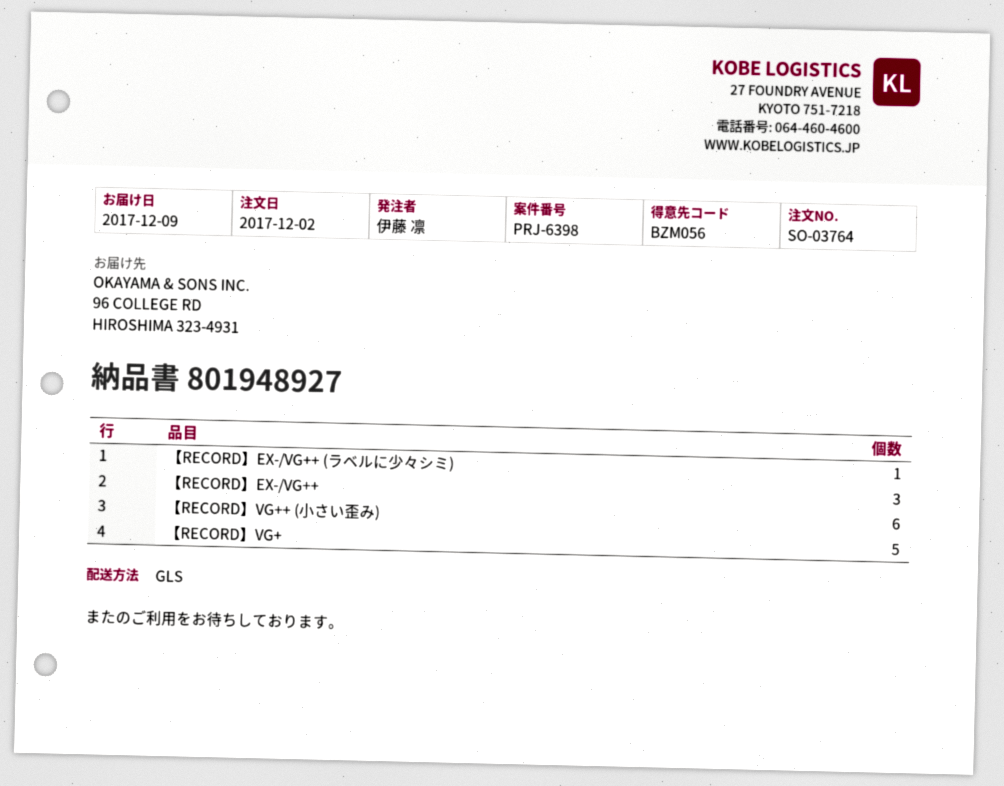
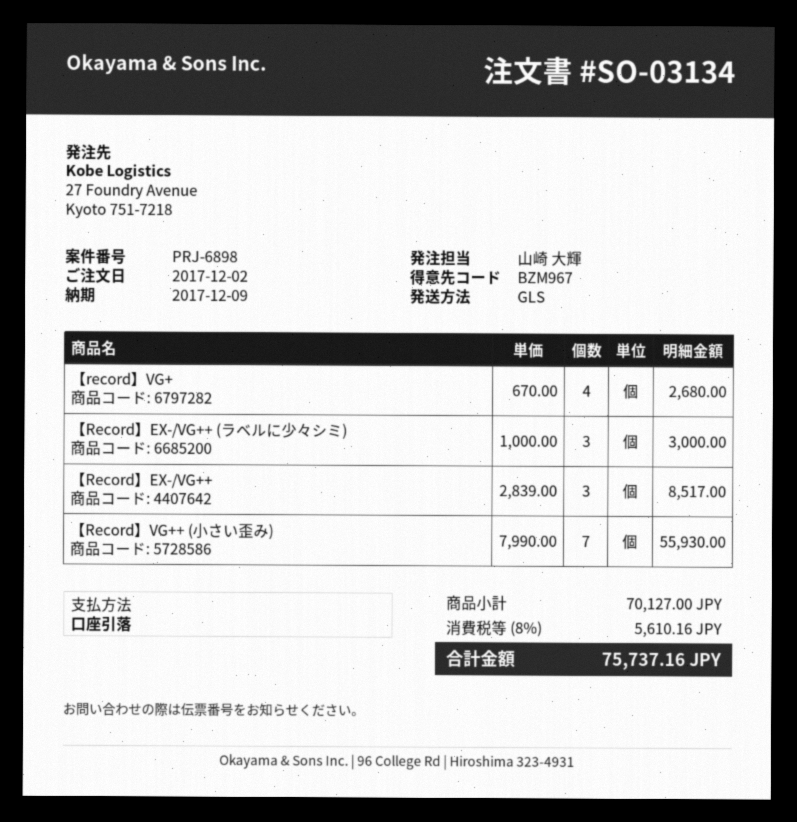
order number: SO-03764 -> SO-03134
customer number: BZM056 -> BZM967
reference: PRJ-6398 -> PRJ-6898
ordered by: 伊藤 凛 -> 山崎 大輝
【RECORD】EX-/VG++ (ラベルに少々シミ): 1 -> 3
【RECORD】VG++ (小さい歪み): 6 -> 7
【RECORD】VG+: 5 -> 4

